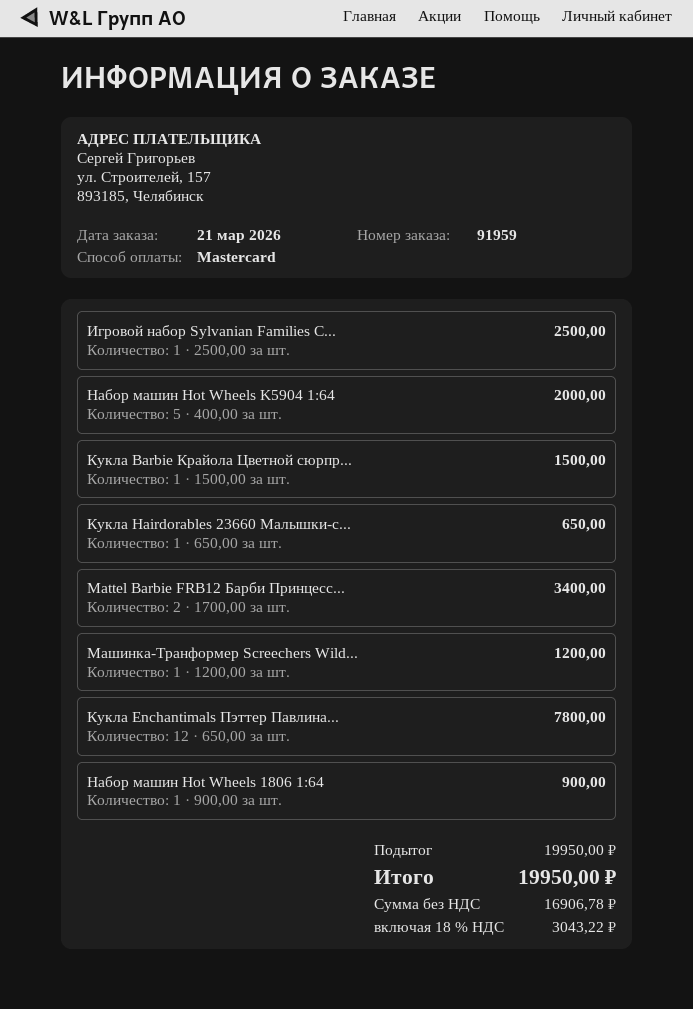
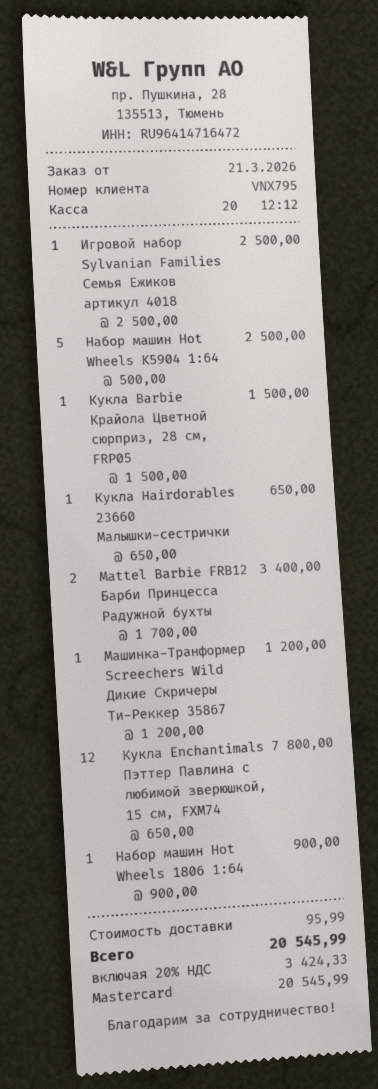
Набор машин Hot Wheels K5904 1:64: 5 x 400.00 = 2000.00 -> 5 x 500.00 = 2500.00
shipping: none -> 95.99
tax: 18% = 3043.22 -> 20% = 3424.33
total: 19950.00 -> 20545.99

